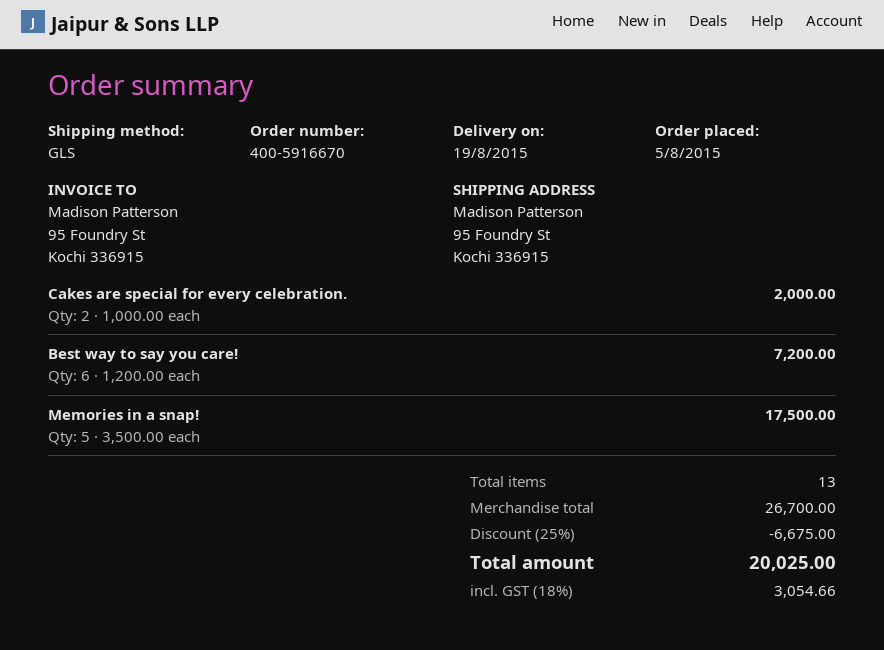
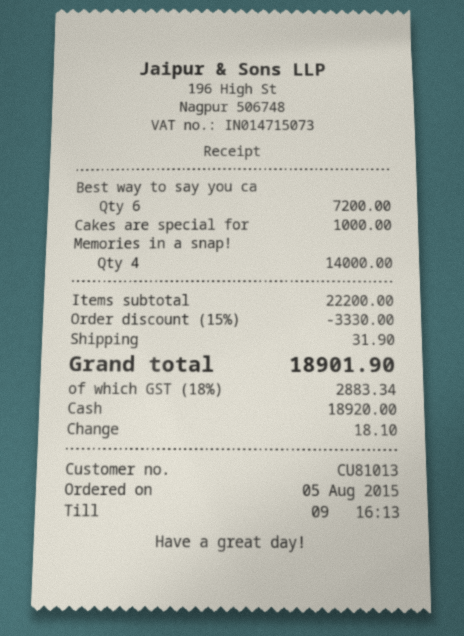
Cakes are special for every celebration.: 2 for 2000.00 -> 1 for 1000.00
Memories in a snap!: 5 for 17500.00 -> 4 for 14000.00
subtotal: 26700.00 -> 22200.00
discount: 25% = 6675.00 -> 15% = 3330.00
shipping: none -> 31.90
tax: 18% = 3054.66 -> 18% = 2883.34
total: 20025.00 -> 18901.90

